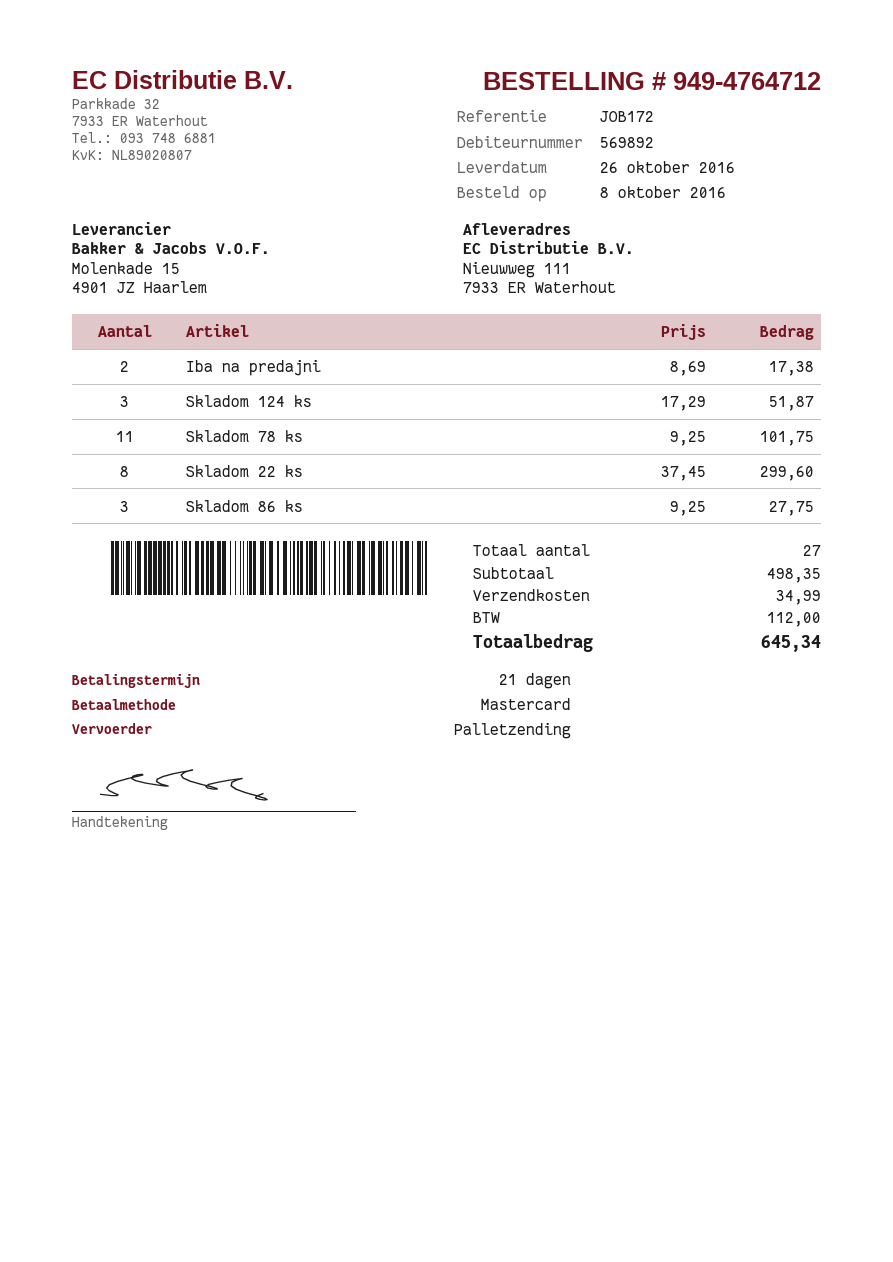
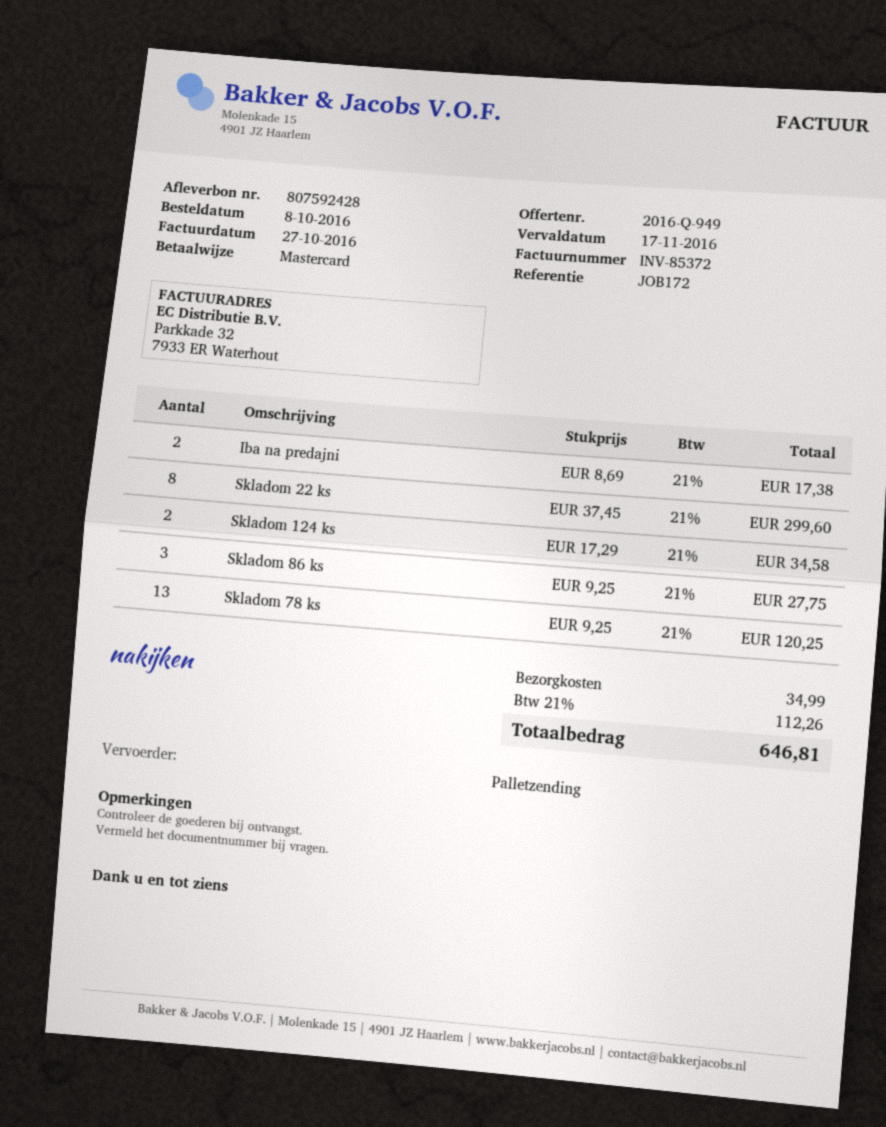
Skladom 124 ks: 3 x 17.29 = 51.87 -> 2 x 17.29 = 34.58
Skladom 78 ks: 11 x 9.25 = 101.75 -> 13 x 9.25 = 120.25
tax: 112.00 -> 112.26
total: 645.34 -> 646.81

